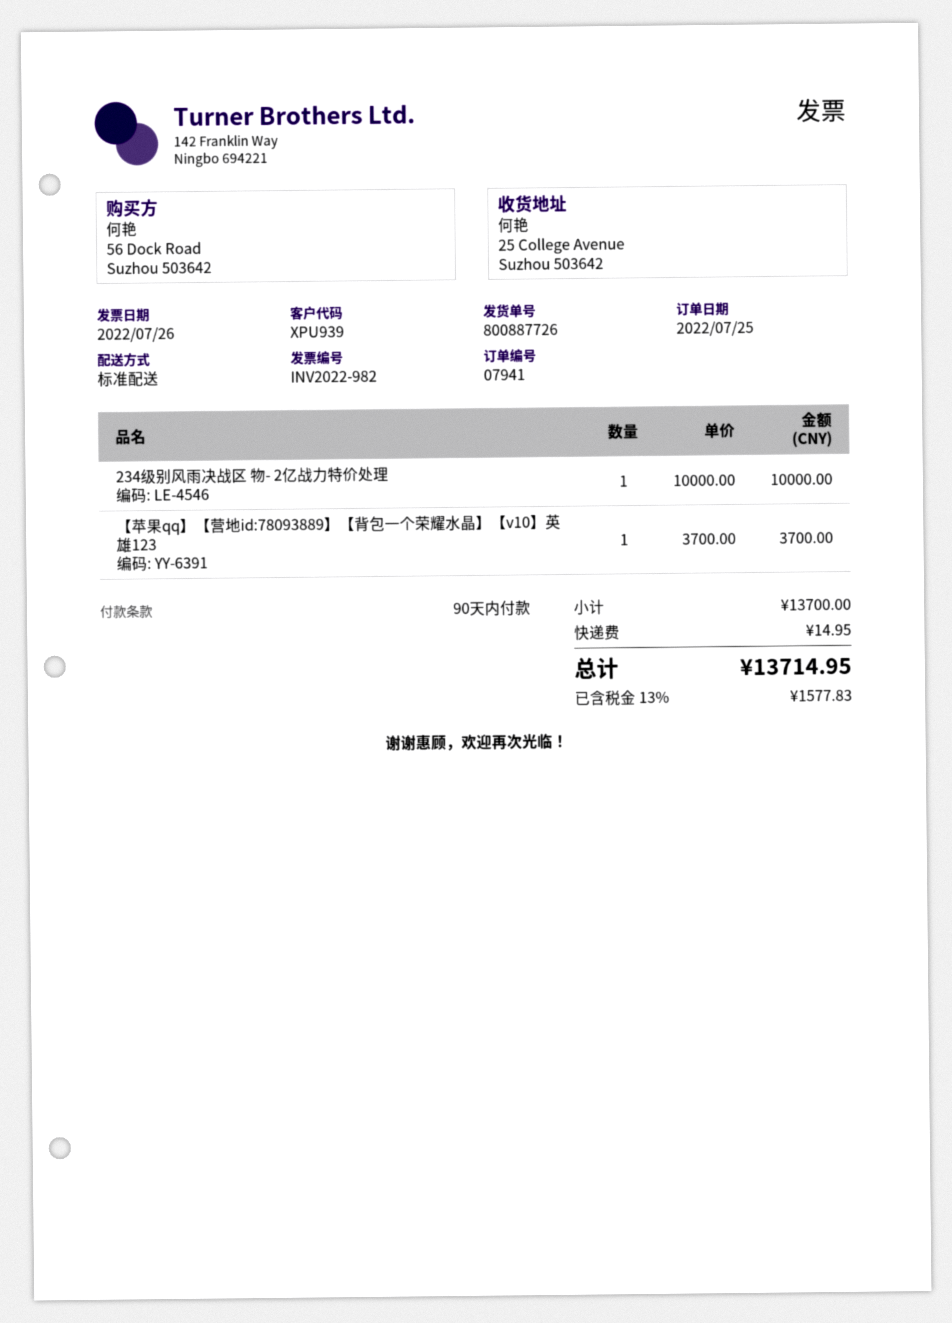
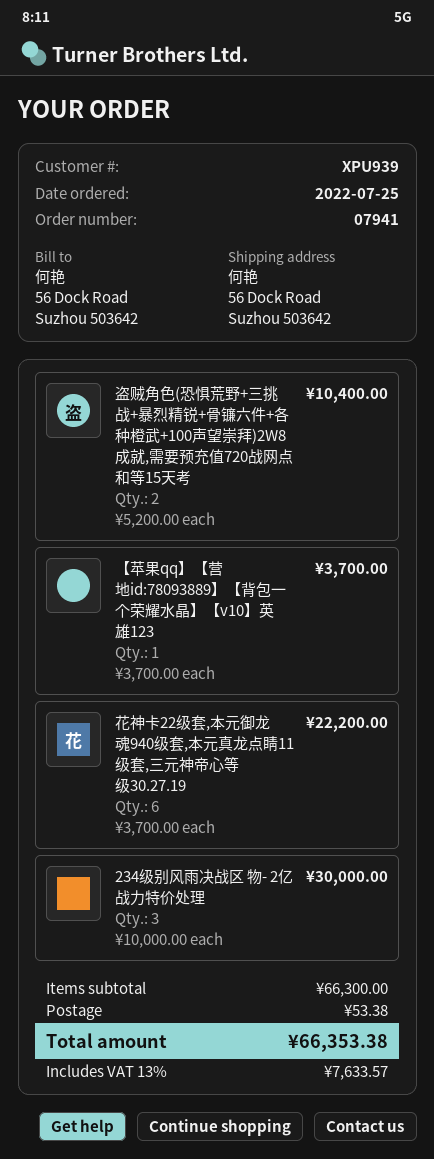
ship to: 25 College Avenue, Suzhou 503642 -> 56 Dock Road, Suzhou 503642
234级别风雨决战区 物- 2亿战力特价处理: 1 x 10000.00 = 10000.00 -> 3 x 10000.00 = 30000.00
盗贼角色(恐惧荒野+三挑战+暴烈精锐+骨镰六件+各种橙武+100声望崇拜)2W8成就,需要预充值720战网点和等15天考: none -> 2 x 5200.00 = 10400.00
花神卡22级套,本元御龙魂940级套,本元真龙点睛11级套,三元神帝心等级30.27.19: none -> 6 x 3700.00 = 22200.00
subtotal: 13700.00 -> 66300.00
shipping: 14.95 -> 53.38
tax: 13% = 1577.83 -> 13% = 7633.57
total: 13714.95 -> 66353.38

